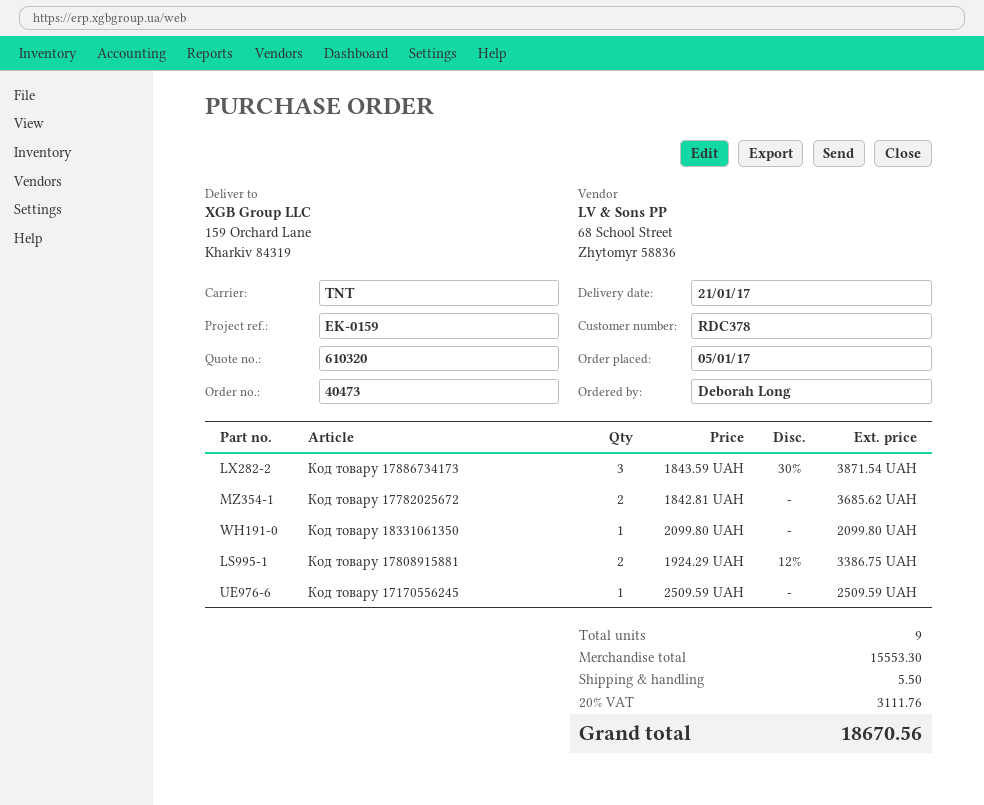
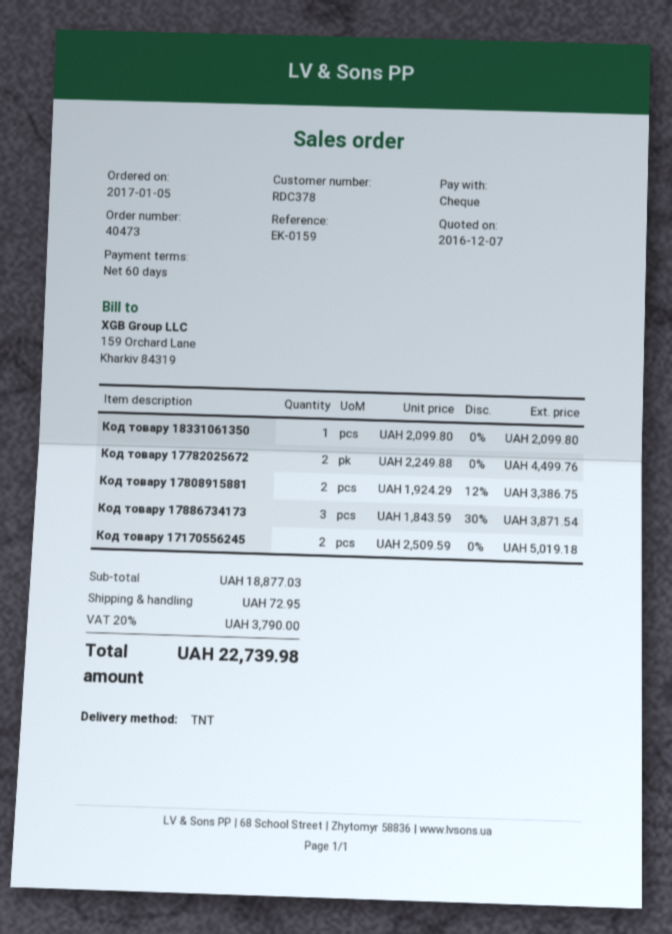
Код товару 17782025672: 2 x 1842.81 = 3685.62 -> 2 x 2249.88 = 4499.76
Код товару 17170556245: 1 x 2509.59 = 2509.59 -> 2 x 2509.59 = 5019.18
subtotal: 15553.30 -> 18877.03
shipping: 5.50 -> 72.95
tax: 20% = 3111.76 -> 20% = 3790.00
total: 18670.56 -> 22739.98

